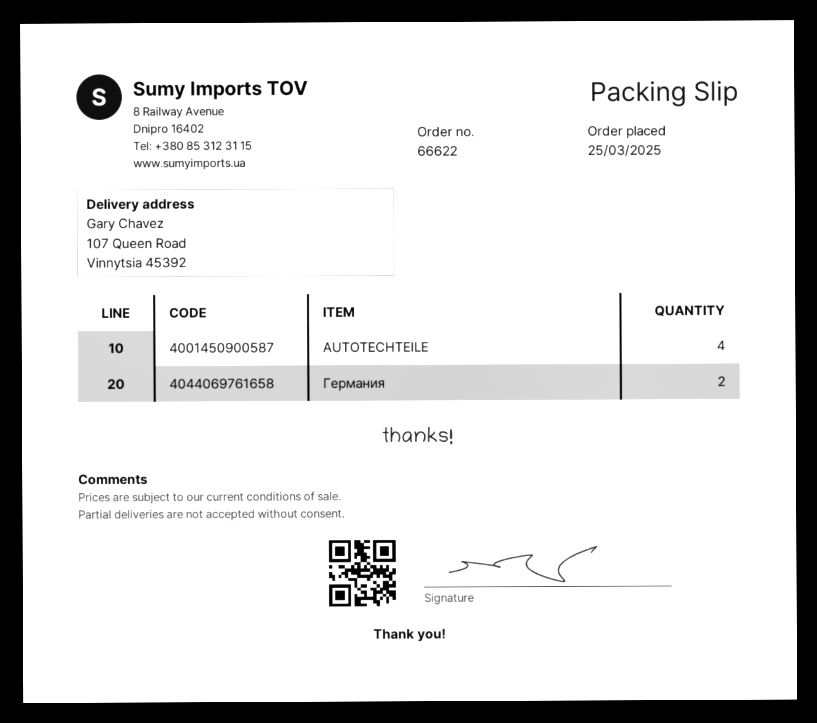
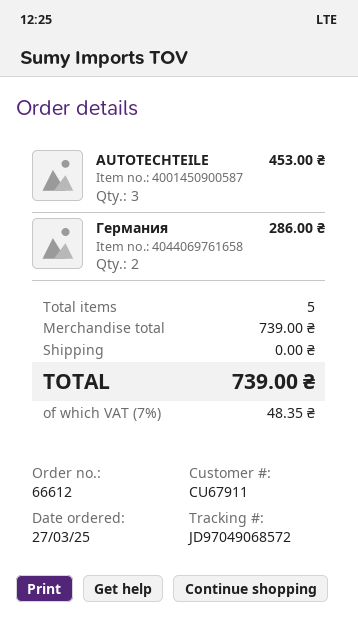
order number: 66622 -> 66612
order date: 2025-03-25 -> 2025-03-27
AUTOTECHTEILE: 4 -> 3

